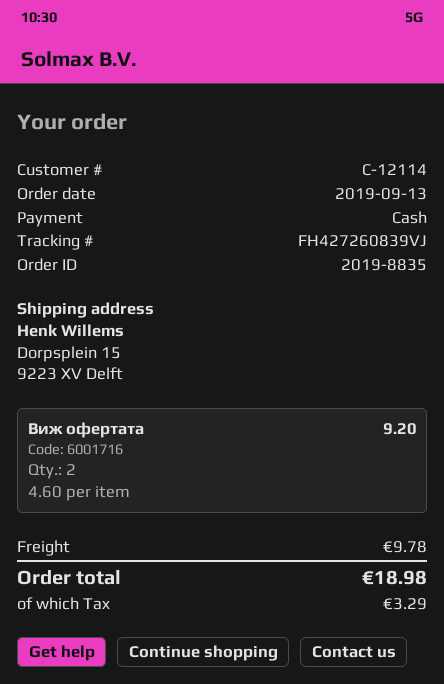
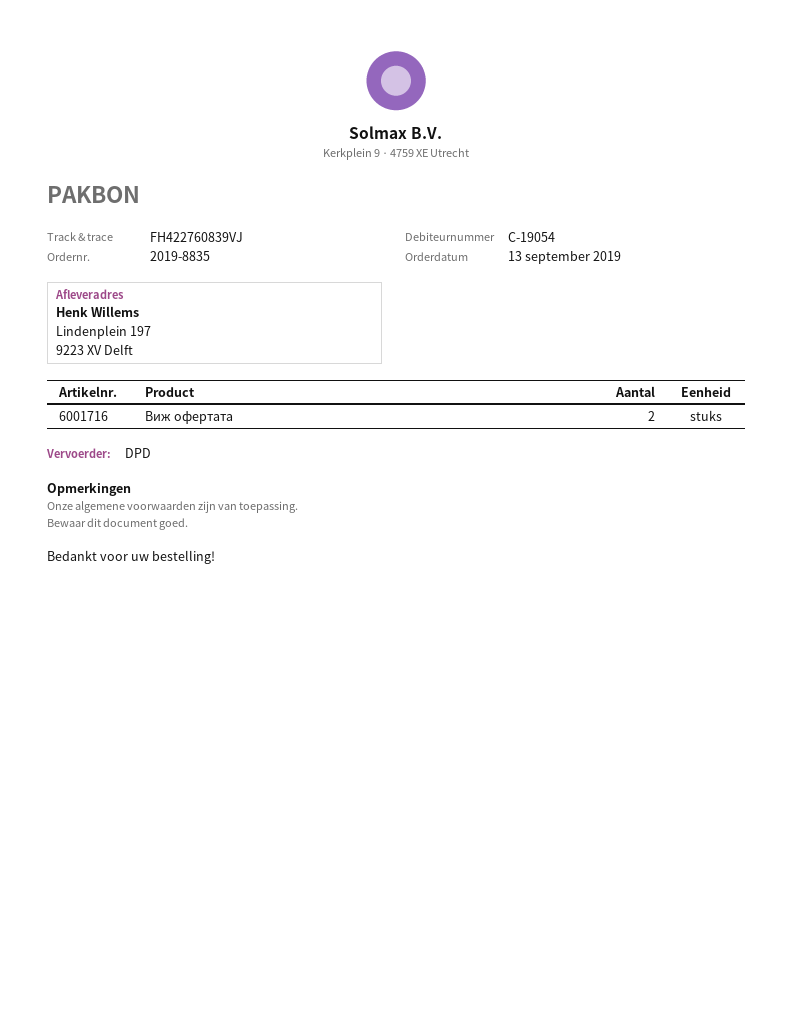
customer number: C-12114 -> C-19054
tracking number: FH427260839VJ -> FH422760839VJ
ship to: Dorpsplein 15, 9223 XV Delft -> Lindenplein 197, 9223 XV Delft

